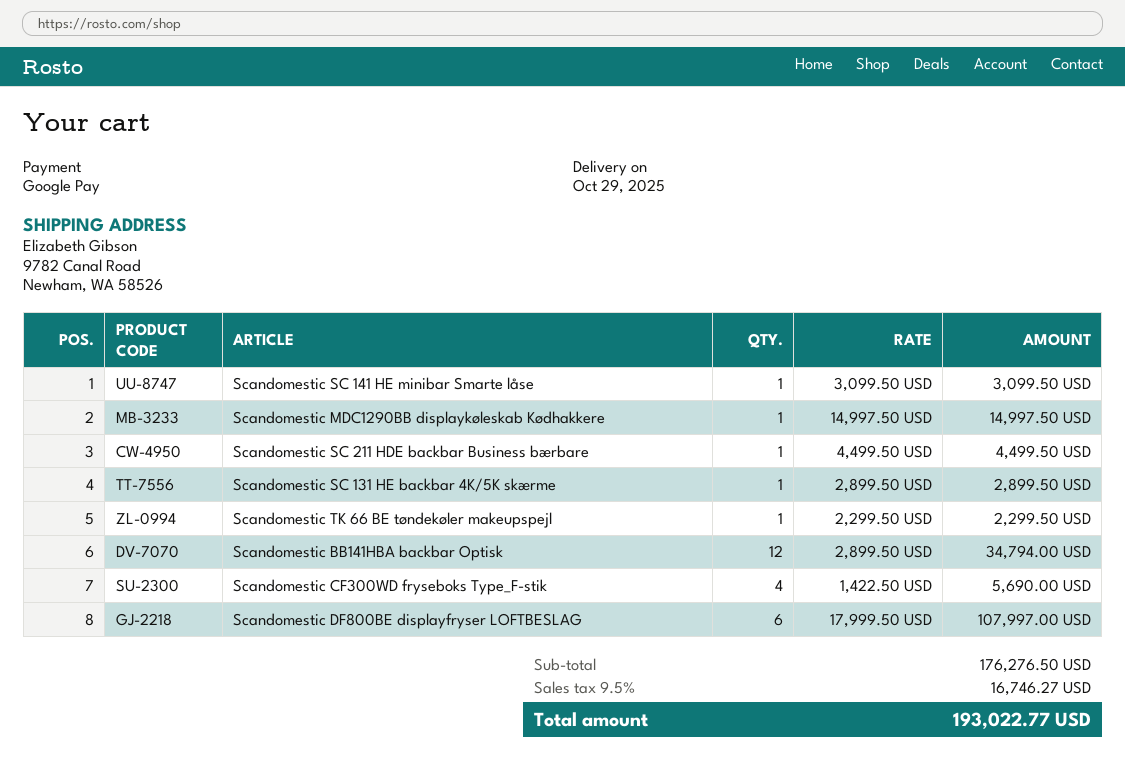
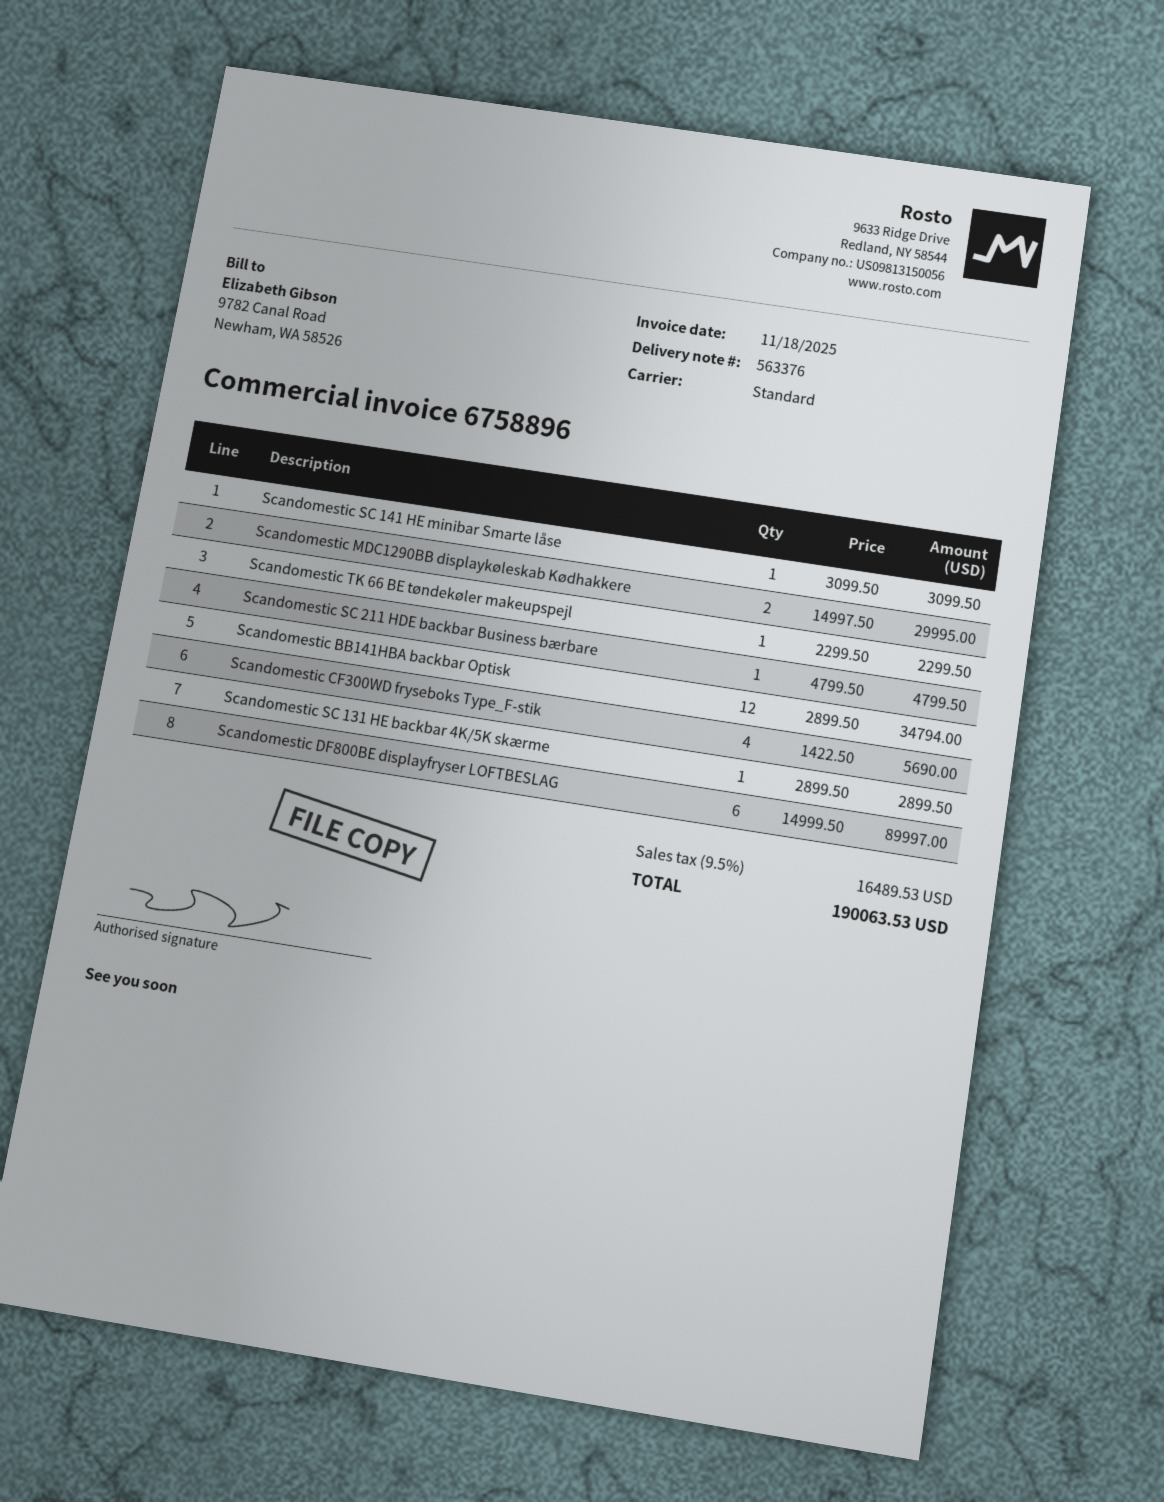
Scandomestic MDC1290BB displaykøleskab Kødhakkere: 1 x 14997.50 = 14997.50 -> 2 x 14997.50 = 29995.00
Scandomestic SC 211 HDE backbar Business bærbare: 1 x 4499.50 = 4499.50 -> 1 x 4799.50 = 4799.50
Scandomestic DF800BE displayfryser LOFTBESLAG: 6 x 17999.50 = 107997.00 -> 6 x 14999.50 = 89997.00
tax: 9.5% = 16746.27 -> 9.5% = 16489.53
total: 193022.77 -> 190063.53

